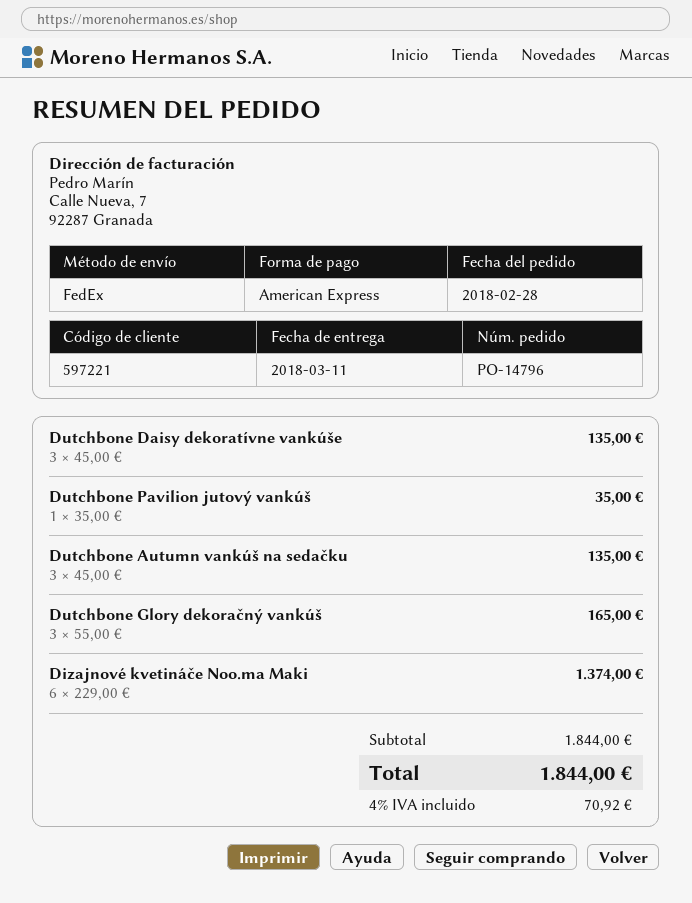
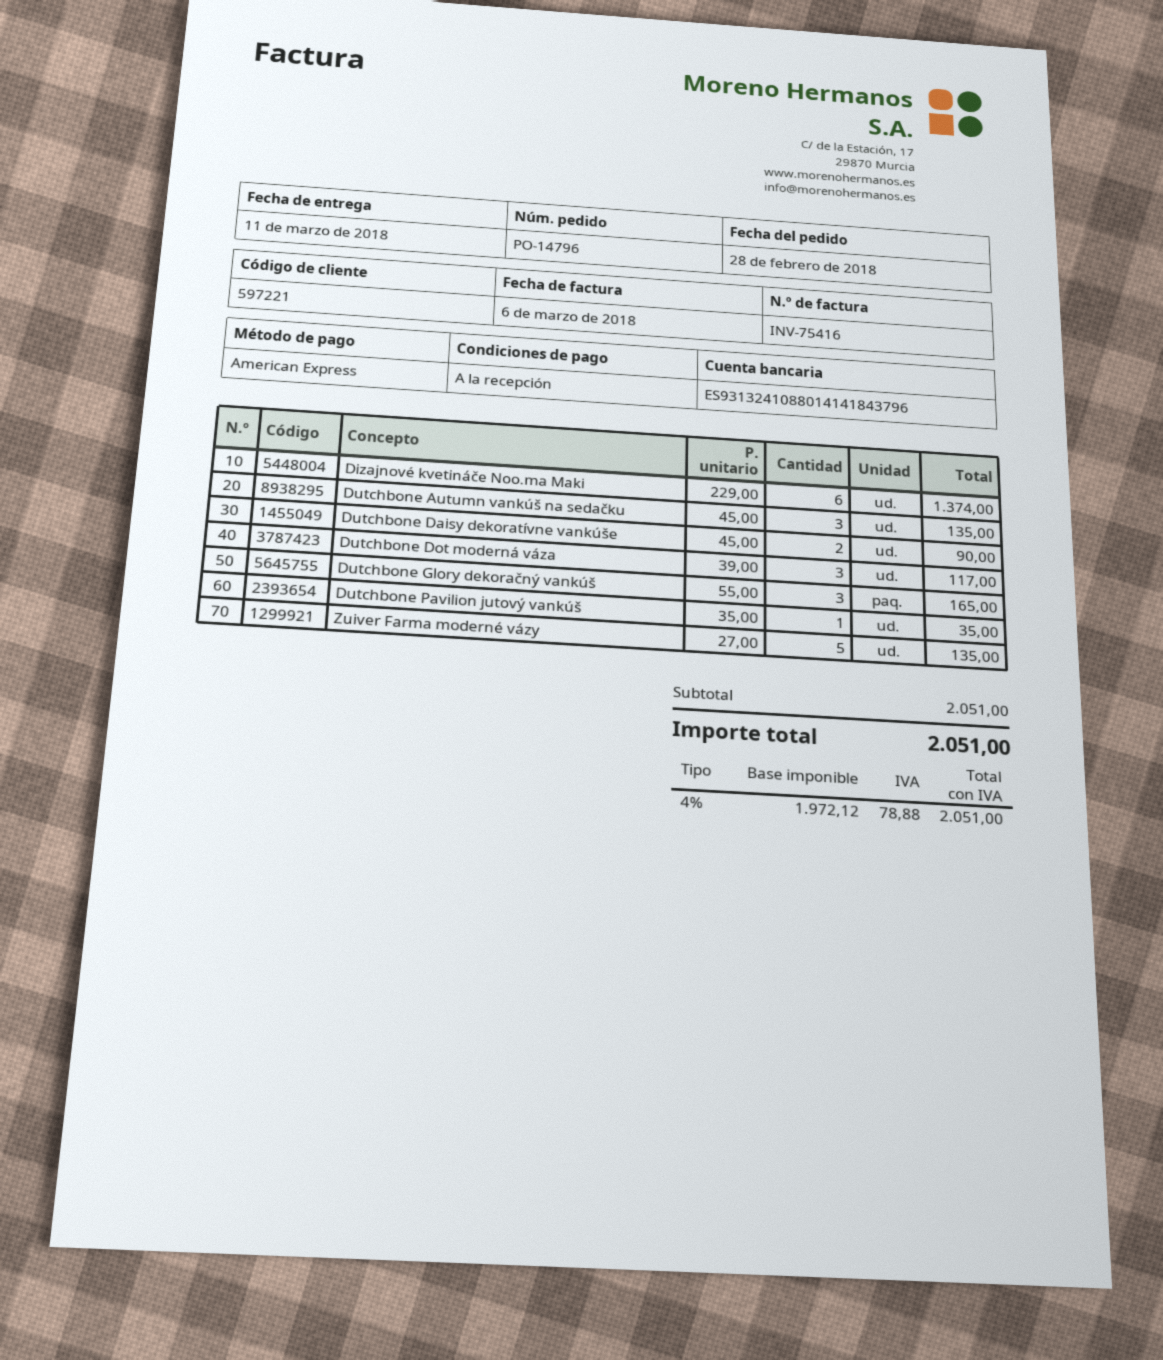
Dutchbone Daisy dekoratívne vankúše: 3 x 45.00 = 135.00 -> 2 x 45.00 = 90.00
Dutchbone Dot moderná váza: none -> 3 x 39.00 = 117.00
Zuiver Farma moderné vázy: none -> 5 x 27.00 = 135.00
subtotal: 1844.00 -> 2051.00
tax: 4% = 70.92 -> 4% = 78.88
total: 1844.00 -> 2051.00

